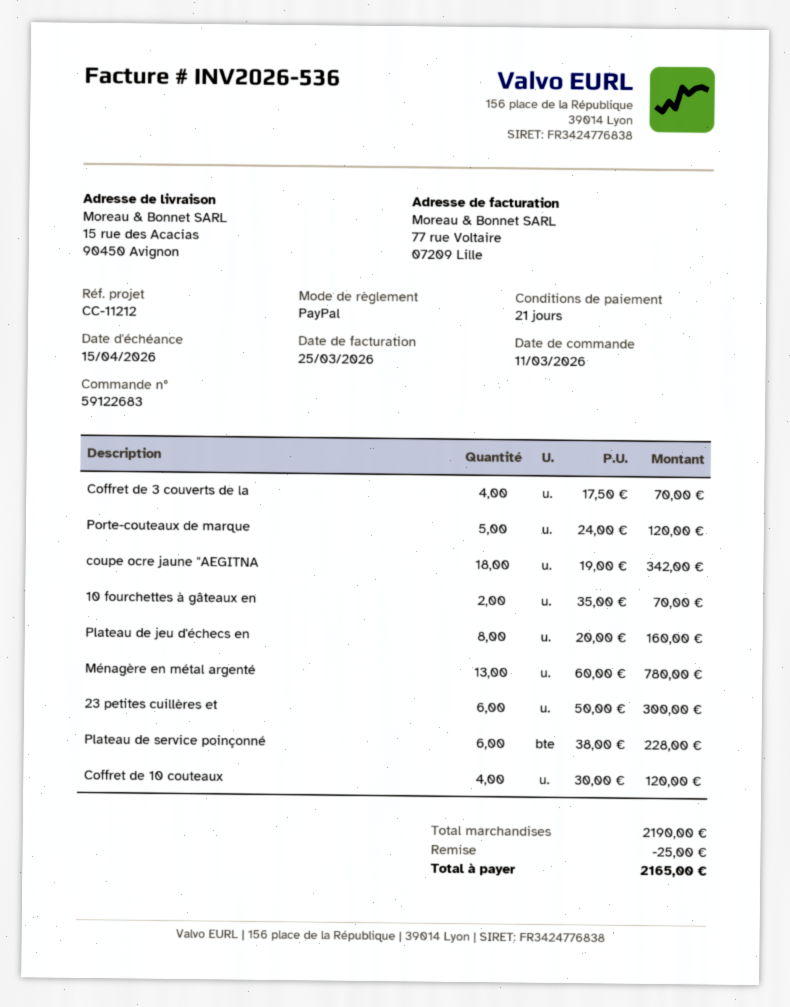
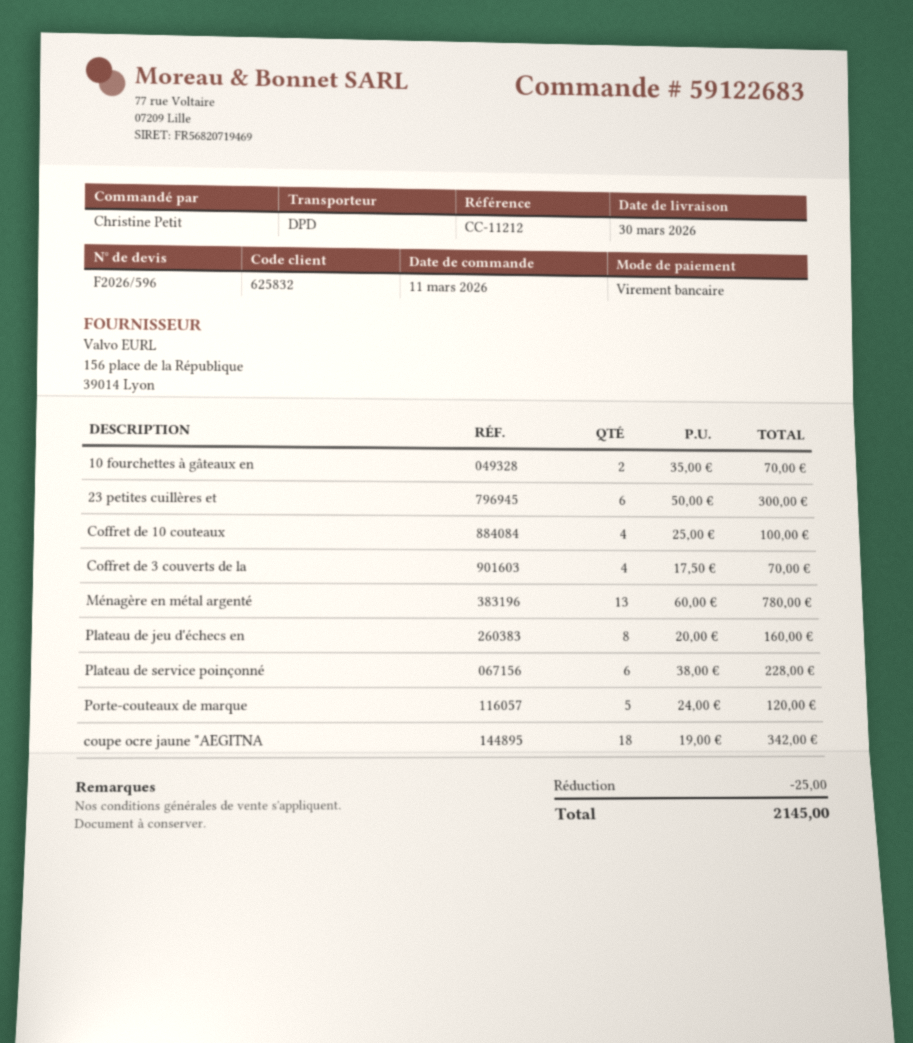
payment method: PayPal -> bank transfer
Coffret de 10 couteaux: 4 x 30.00 = 120.00 -> 4 x 25.00 = 100.00
total: 2165.00 -> 2145.00

